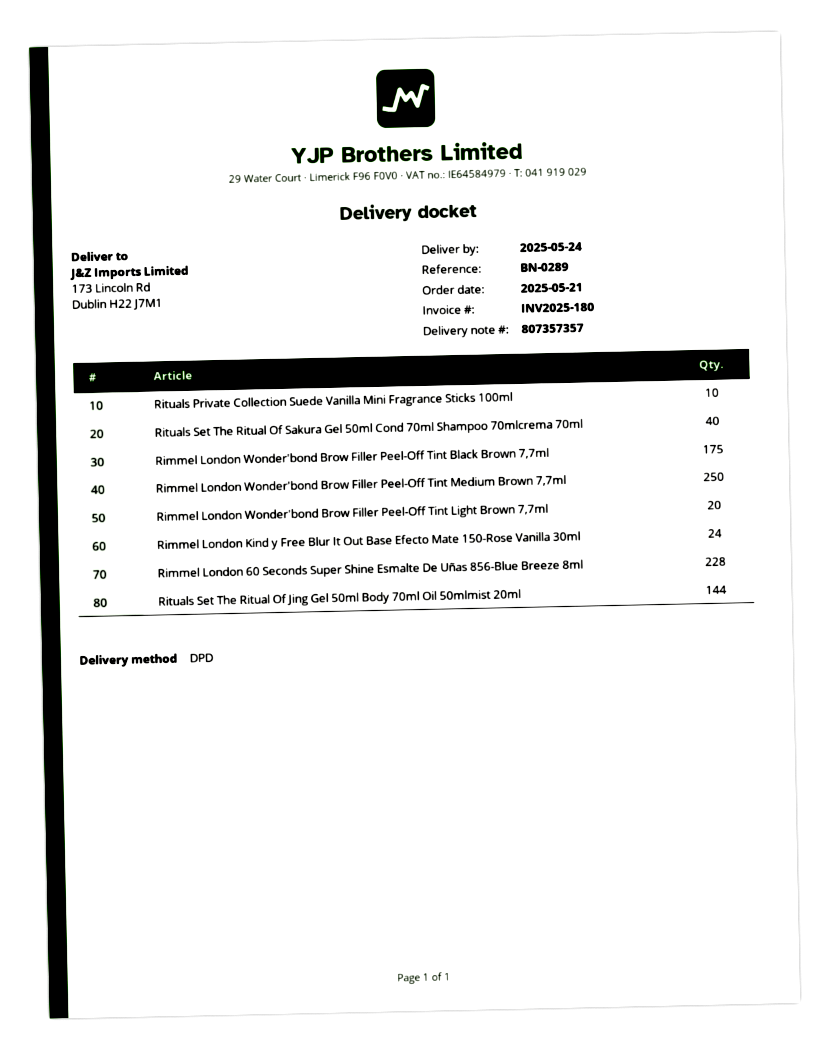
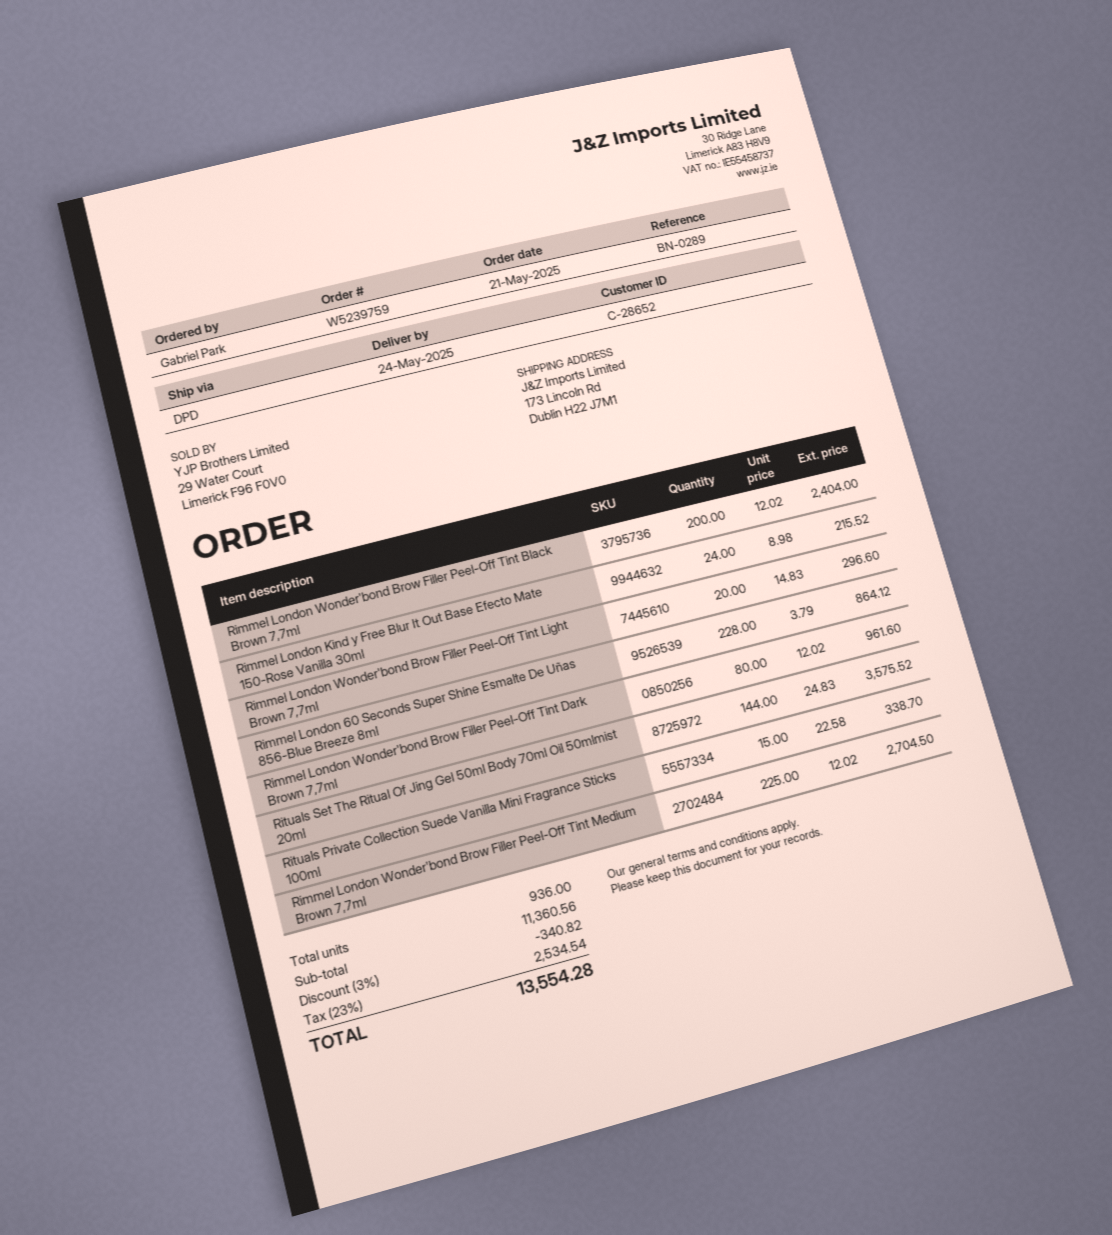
Rituals Private Collection Suede Vanilla Mini Fragrance Sticks 100ml: 10 -> 15
Rituals Set The Ritual Of Sakura Gel 50ml Cond 70ml Shampoo 70mlcrema 70ml: 40 -> none
Rimmel London Wonder'bond Brow Filler Peel-Off Tint Black Brown 7,7ml: 175 -> 200
Rimmel London Wonder'bond Brow Filler Peel-Off Tint Medium Brown 7,7ml: 250 -> 225
Rimmel London Wonder'bond Brow Filler Peel-Off Tint Dark Brown 7,7ml: none -> 80

